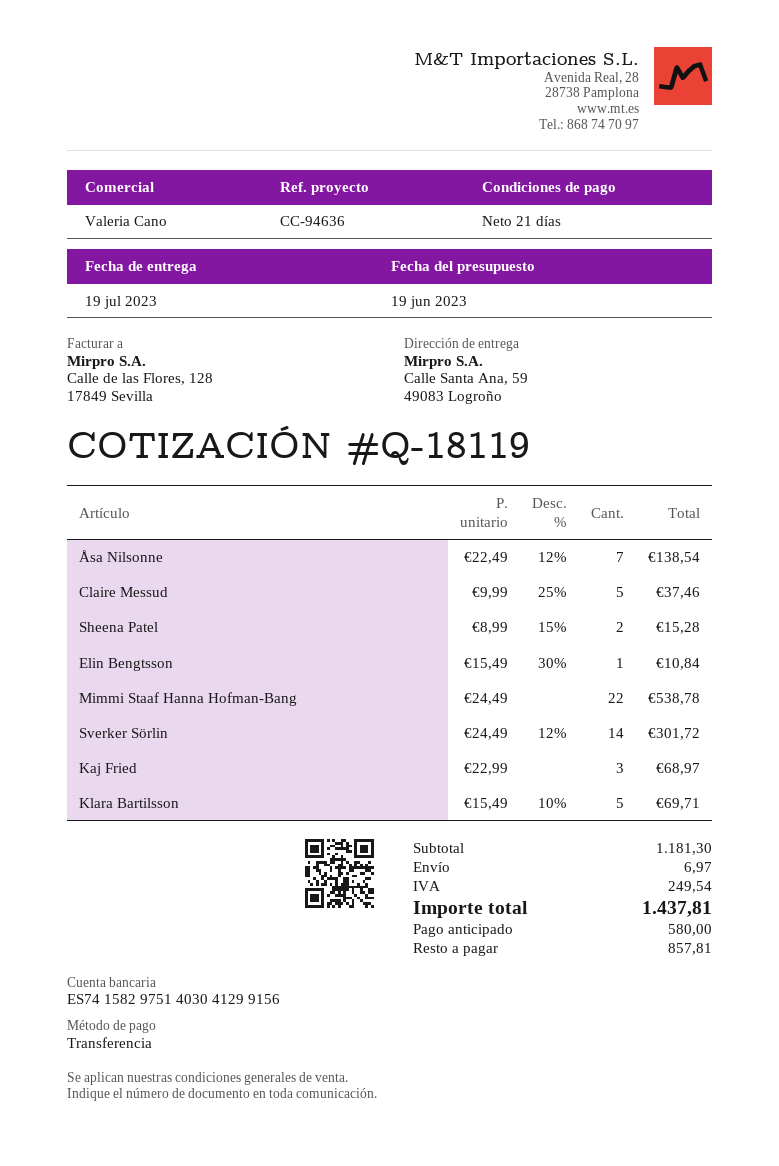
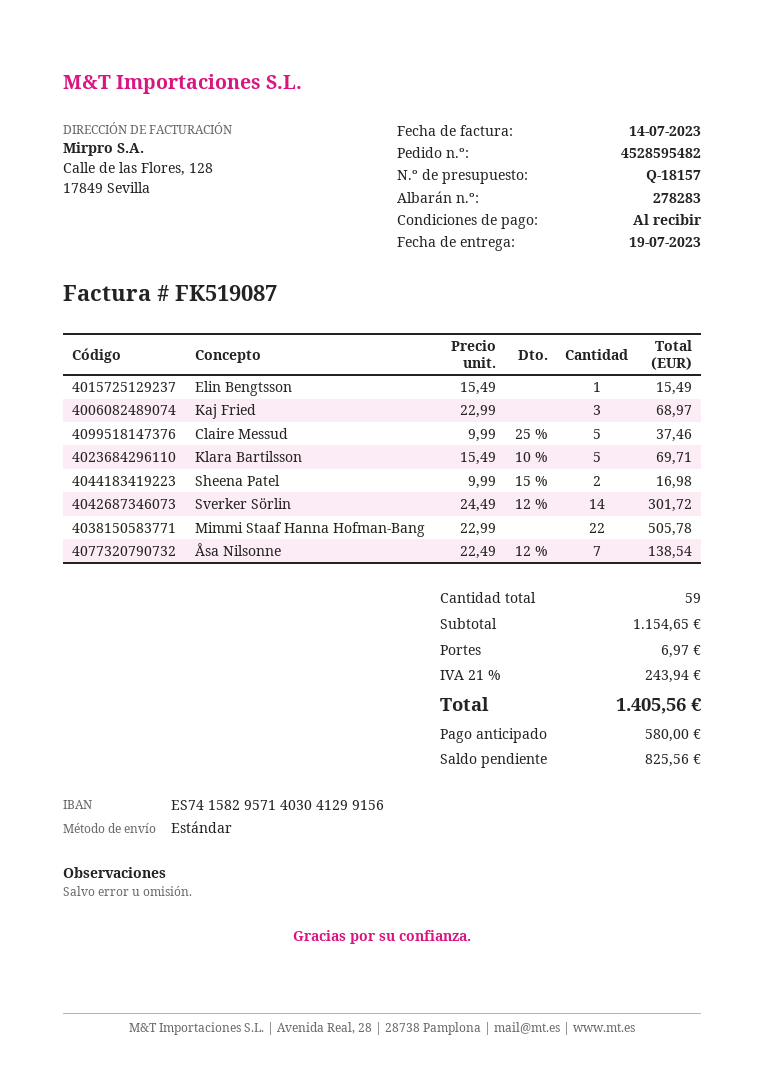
quote number: Q-18119 -> Q-18157
payment terms: 21 days -> on receipt
bank account: ES7415829751403041299156 -> ES7415829571403041299156
Sheena Patel: 2 x 8.99 - 15% = 15.28 -> 2 x 9.99 - 15% = 16.98
Elin Bengtsson: 1 x 15.49 - 30% = 10.84 -> 1 x 15.49 = 15.49
Mimmi Staaf Hanna Hofman-Bang: 22 x 24.49 = 538.78 -> 22 x 22.99 = 505.78
subtotal: 1181.30 -> 1154.65
tax: 249.54 -> 243.94
total: 1437.81 -> 1405.56
balance: 857.81 -> 825.56

